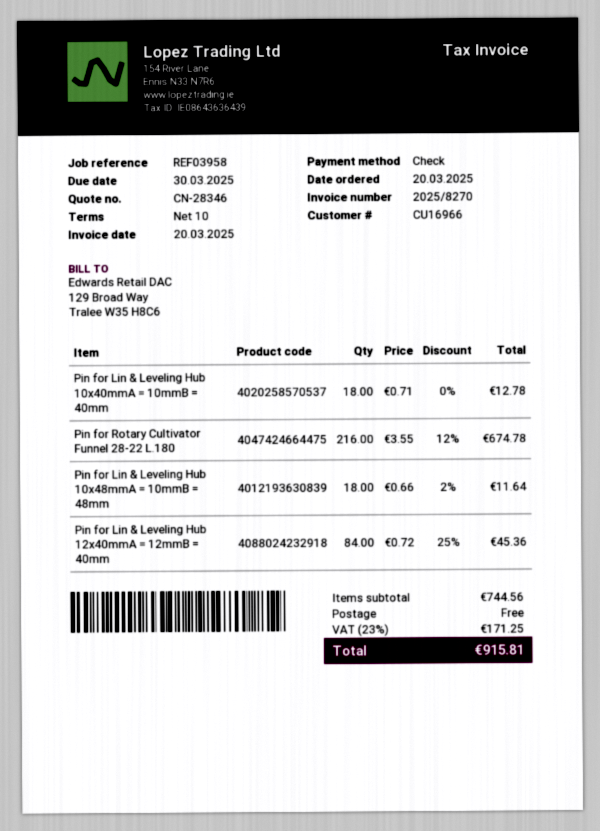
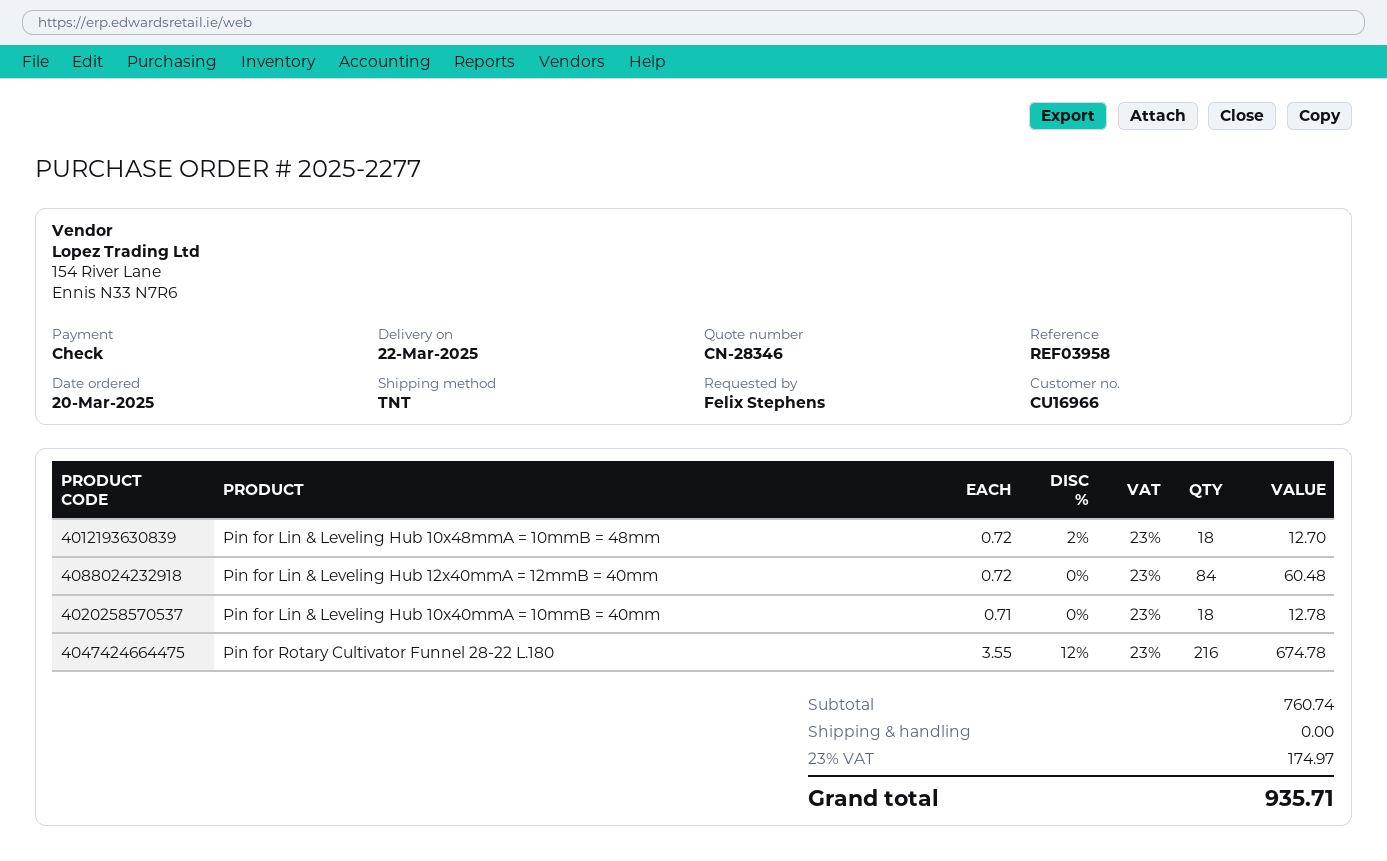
Pin for Lin & Leveling Hub 10x48mmA = 10mmB = 48mm: 18 x 0.66 - 2% = 11.64 -> 18 x 0.72 - 2% = 12.70
Pin for Lin & Leveling Hub 12x40mmA = 12mmB = 40mm: 84 x 0.72 - 25% = 45.36 -> 84 x 0.72 = 60.48
subtotal: 744.56 -> 760.74
tax: 23% = 171.25 -> 23% = 174.97
total: 915.81 -> 935.71

